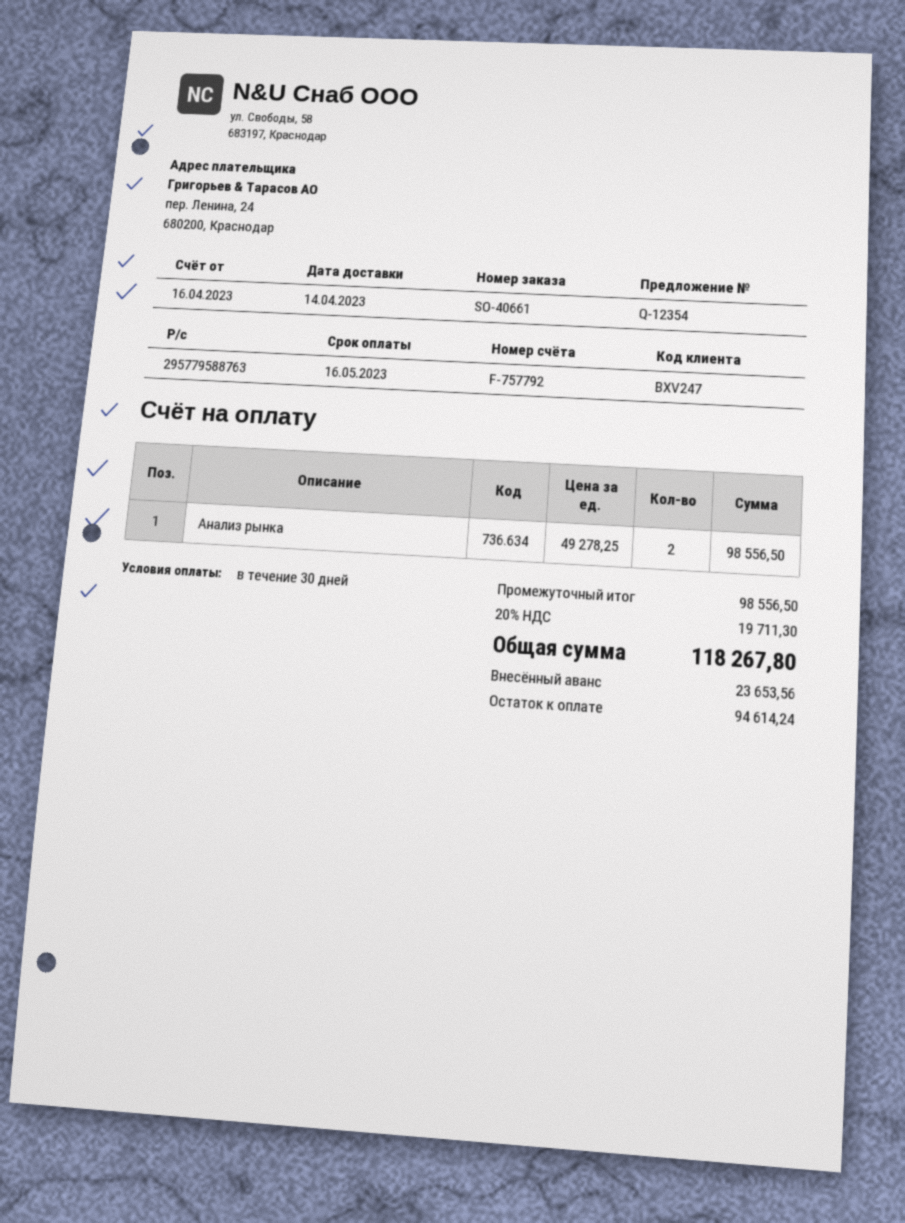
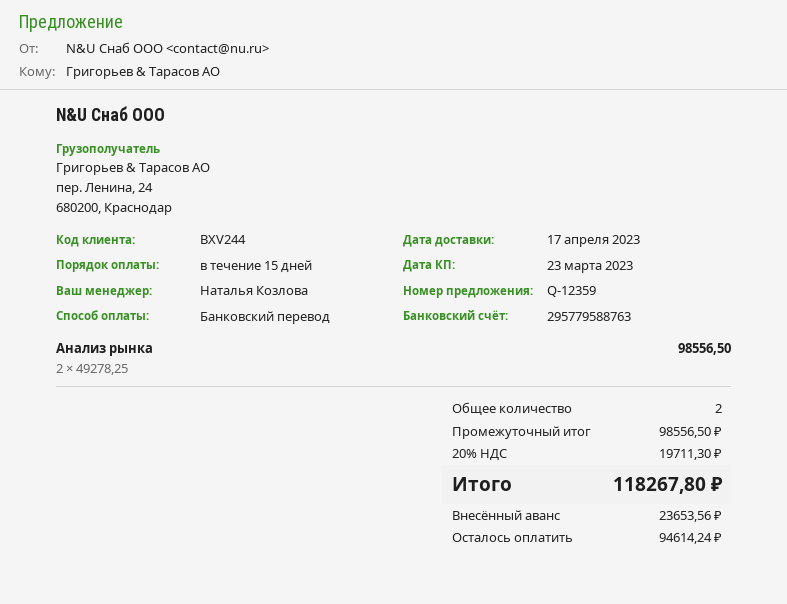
quote number: Q-12354 -> Q-12359
delivery date: 2023-04-14 -> 2023-04-17
payment terms: 30 days -> 15 days
customer number: BXV247 -> BXV244

